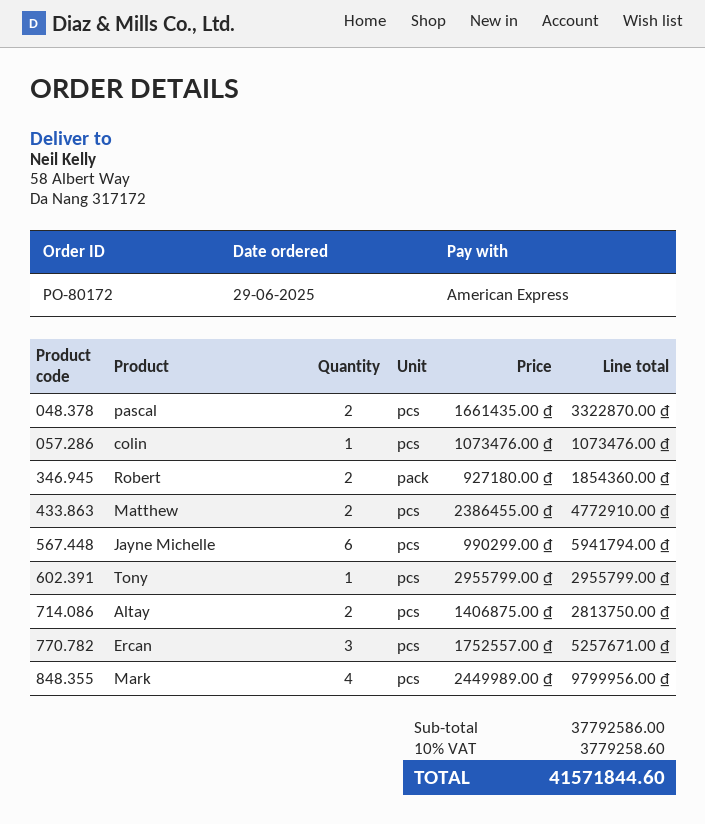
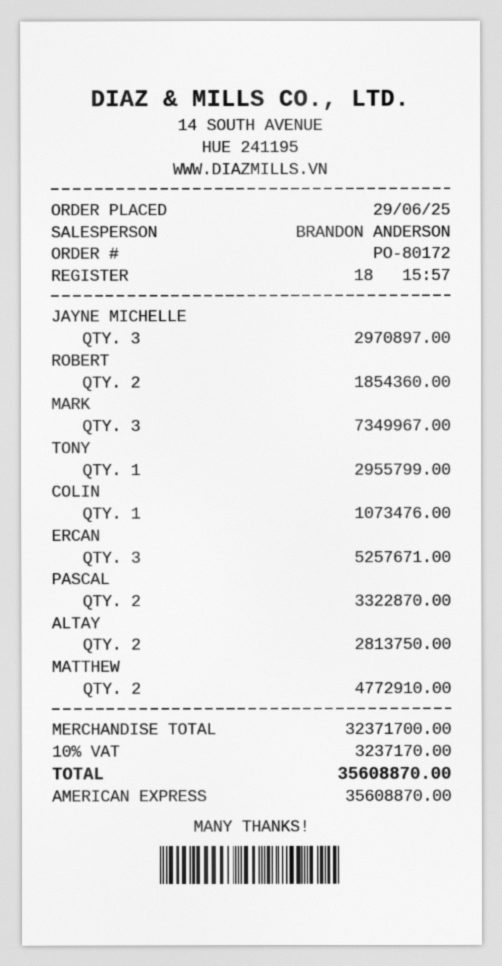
Jayne Michelle: 6 for 5941794.00 -> 3 for 2970897.00
Mark: 4 for 9799956.00 -> 3 for 7349967.00
subtotal: 37792586.00 -> 32371700.00
tax: 10% = 3779258.60 -> 10% = 3237170.00
total: 41571844.60 -> 35608870.00

